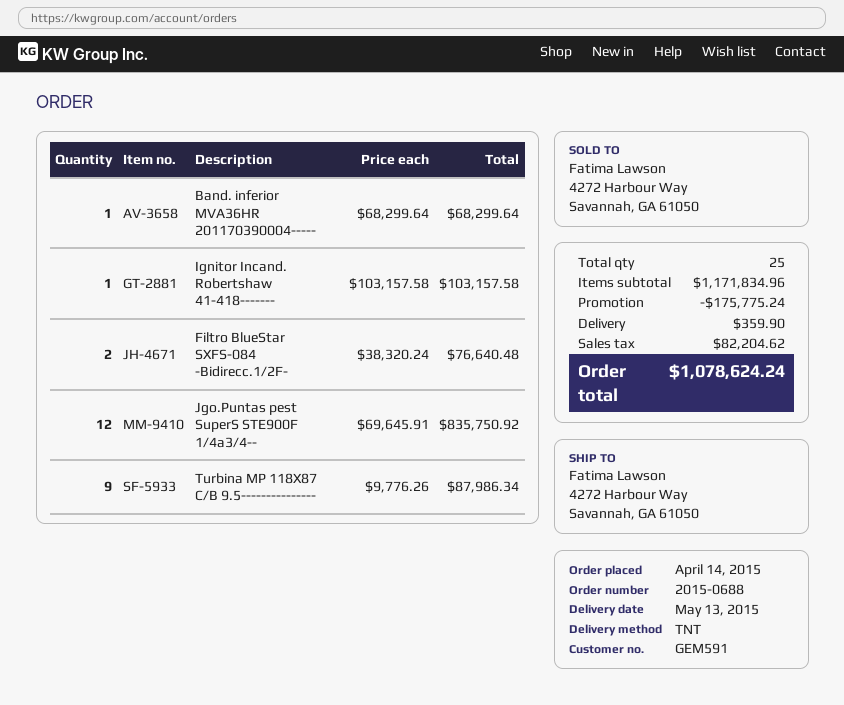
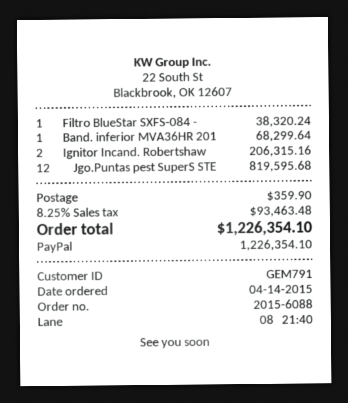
order number: 2015-0688 -> 2015-6088
customer number: GEM591 -> GEM791
Ignitor Incand. Robertshaw 41-418-------: 1 for 103157.58 -> 2 for 206315.16
Filtro BlueStar SXFS-084 -Bidirecc.1/2F-: 2 for 76640.48 -> 1 for 38320.24
Jgo.Puntas pest SuperS STE900F 1/4a3/4--: 12 for 835750.92 -> 12 for 819595.68
Turbina MP 118X87 C/B 9.5---------------: 9 for 87986.34 -> none
discount: 175775.24 -> none
tax: 82204.62 -> 93463.48
total: 1078624.24 -> 1226354.10

